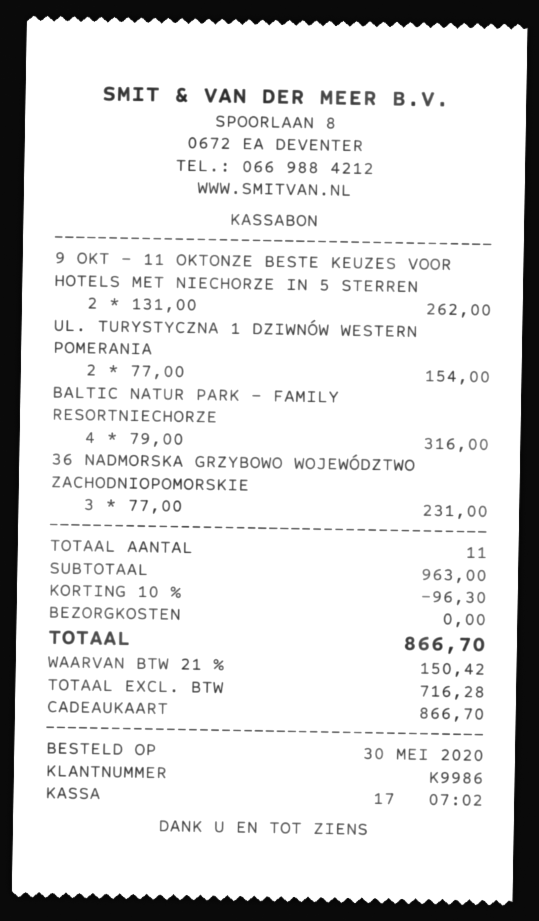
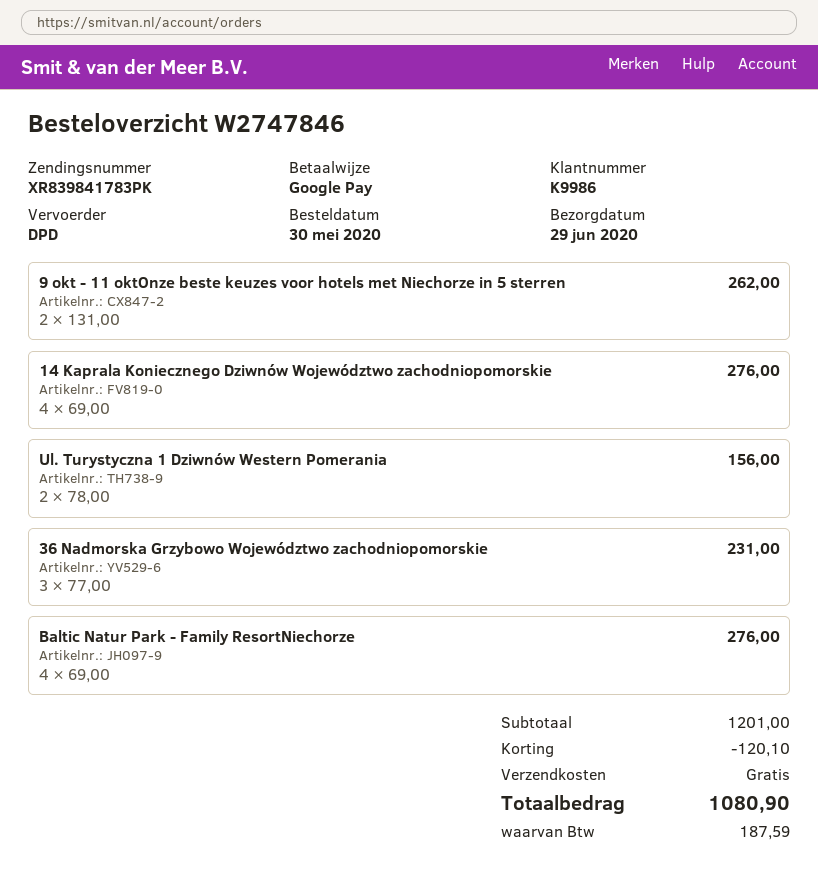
payment method: gift card -> Google Pay
UL. TURYSTYCZNA 1 DZIWNÓW WESTERN POMERANIA: 2 x 77.00 = 154.00 -> 2 x 78.00 = 156.00
BALTIC NATUR PARK - FAMILY RESORTNIECHORZE: 4 x 79.00 = 316.00 -> 4 x 69.00 = 276.00
14 Kaprala Koniecznego Dziwnów Województwo zachodniopomorskie: none -> 4 x 69.00 = 276.00
subtotal: 963.00 -> 1201.00
discount: 96.30 -> 120.10
tax: 150.42 -> 187.59
total: 866.70 -> 1080.90

